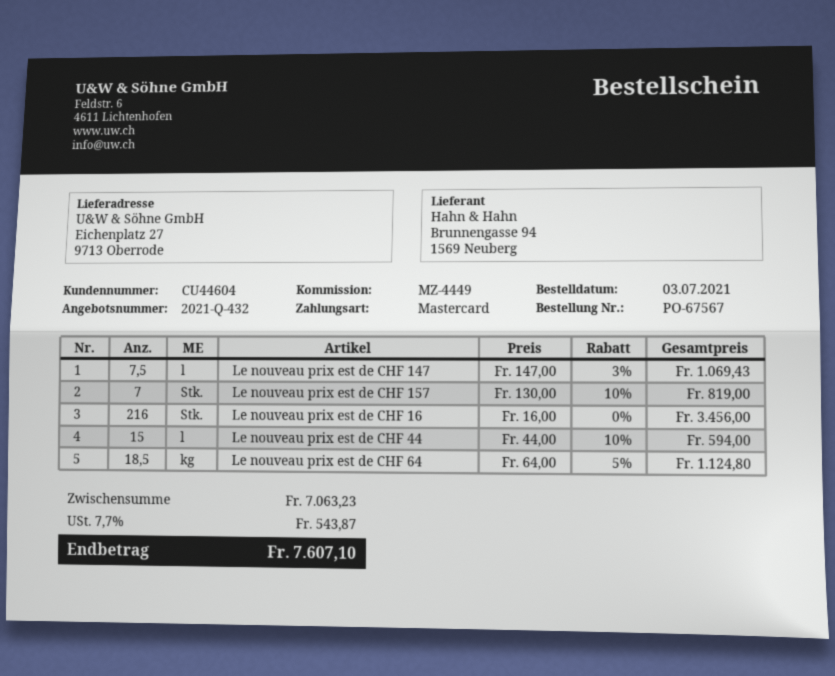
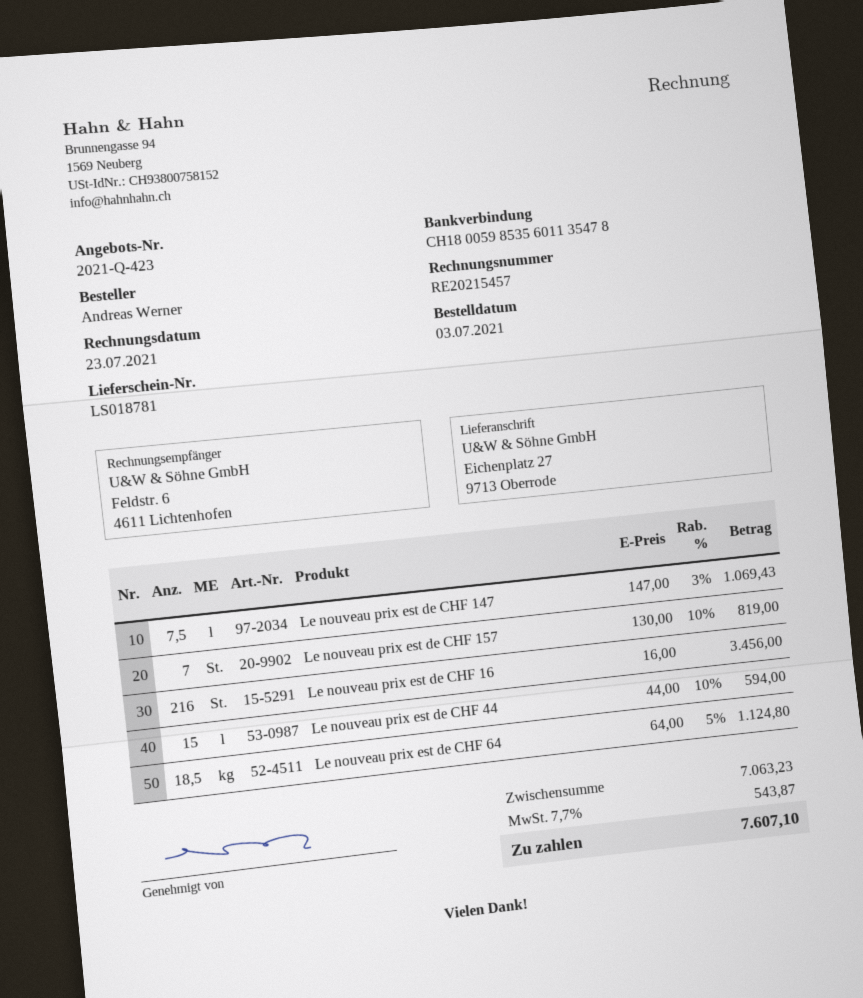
quote number: 2021-Q-432 -> 2021-Q-423

